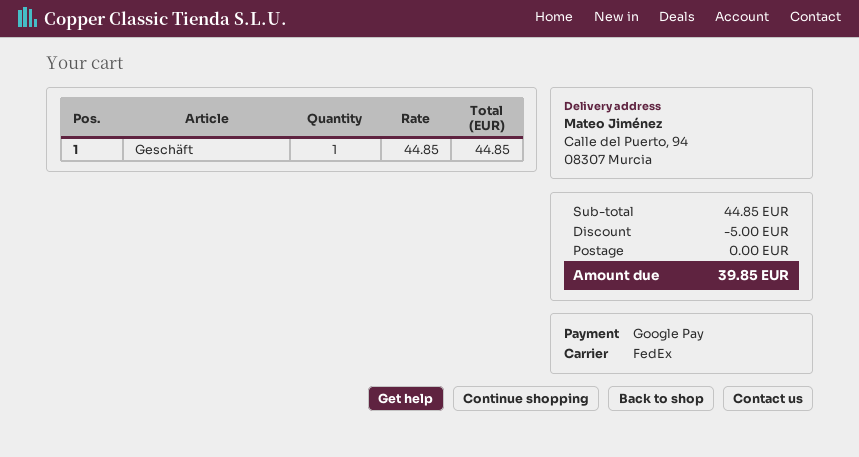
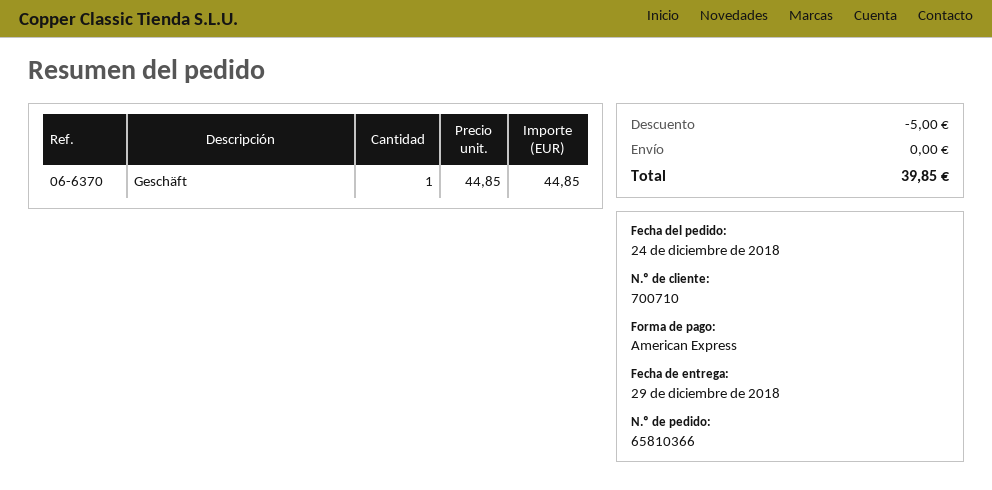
payment method: Google Pay -> American Express

